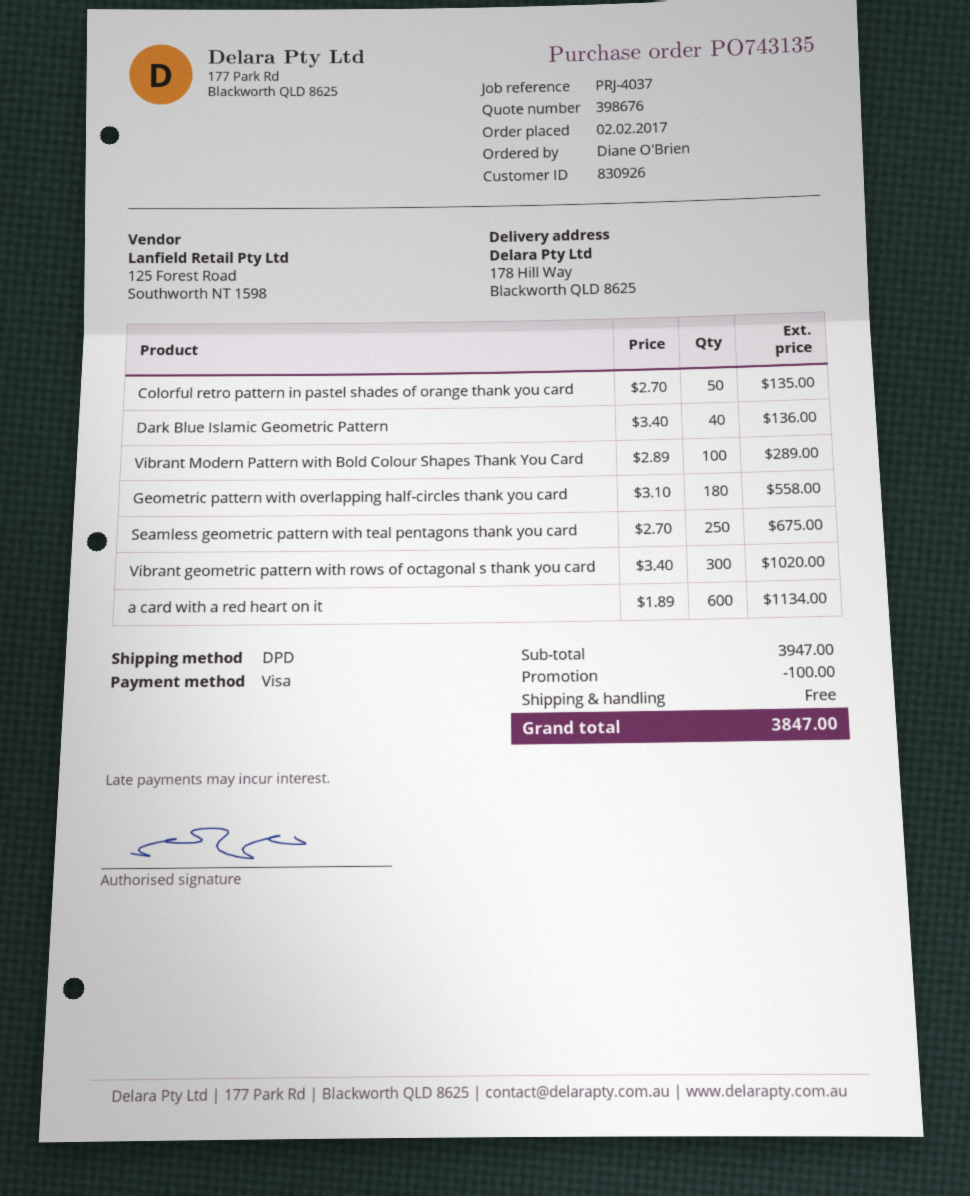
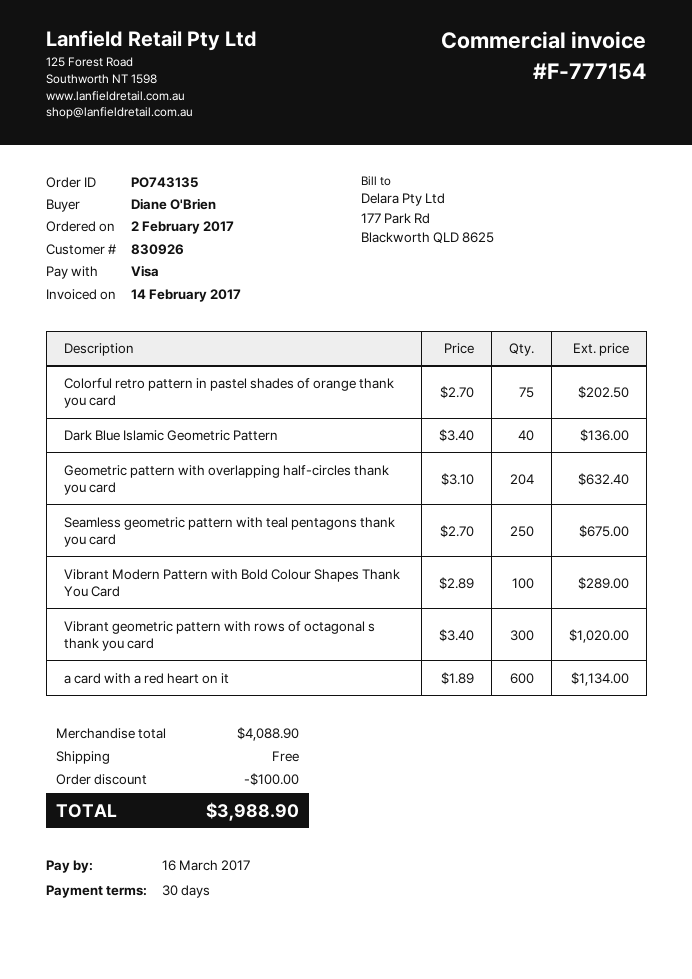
Colorful retro pattern in pastel shades of orange thank you card: 50 x 2.70 = 135.00 -> 75 x 2.70 = 202.50
Geometric pattern with overlapping half-circles thank you card: 180 x 3.10 = 558.00 -> 204 x 3.10 = 632.40
subtotal: 3947.00 -> 4088.90
total: 3847.00 -> 3988.90

